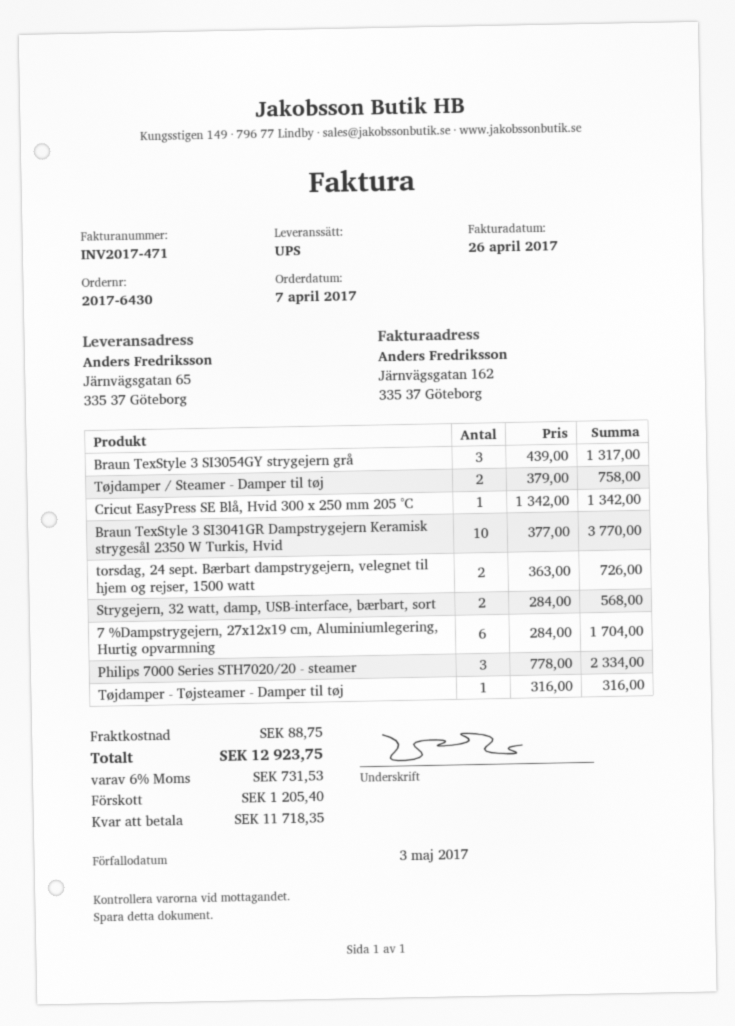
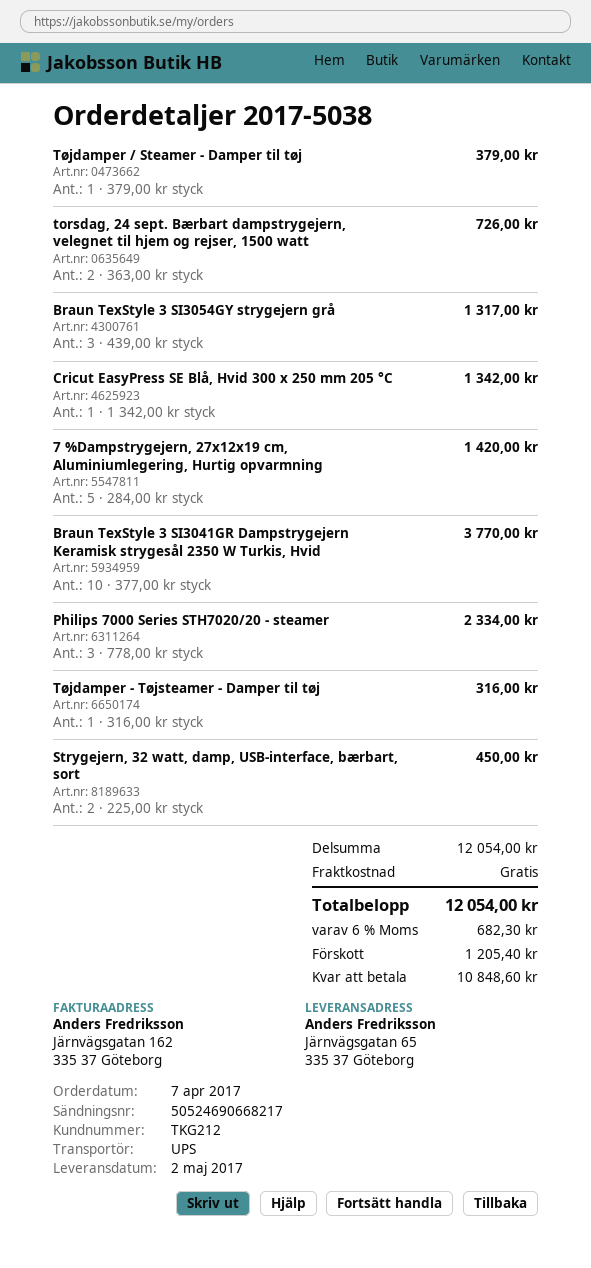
order number: 2017-6430 -> 2017-5038
Tøjdamper / Steamer - Damper til tøj: 2 x 379.00 = 758.00 -> 1 x 379.00 = 379.00
Strygejern, 32 watt, damp, USB-interface, bærbart, sort: 2 x 284.00 = 568.00 -> 2 x 225.00 = 450.00
7 %Dampstrygejern, 27x12x19 cm, Aluminiumlegering, Hurtig opvarmning: 6 x 284.00 = 1704.00 -> 5 x 284.00 = 1420.00
shipping: 88.75 -> 0.00
tax: 6% = 731.53 -> 6% = 682.30
total: 12923.75 -> 12054.00
balance: 11718.35 -> 10848.60

